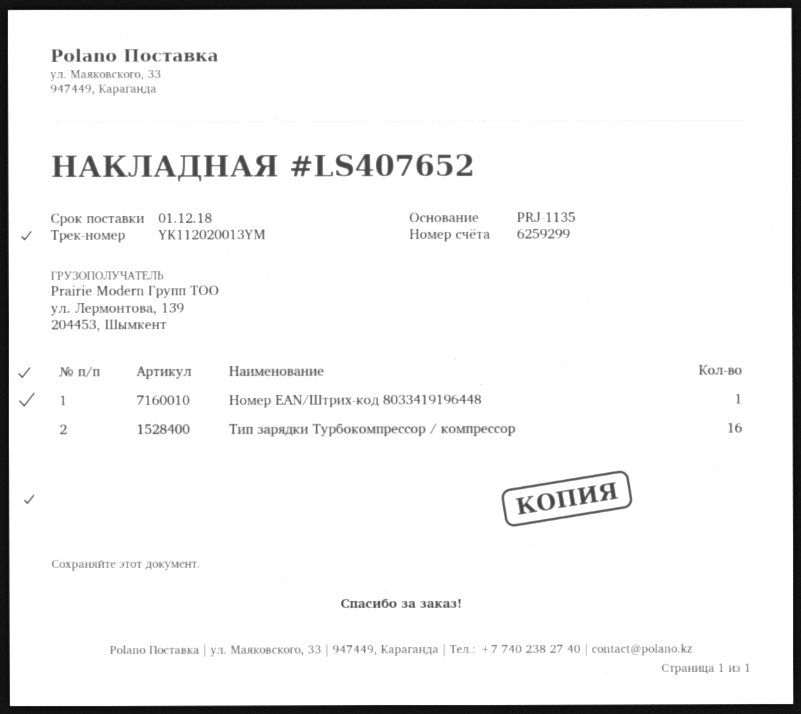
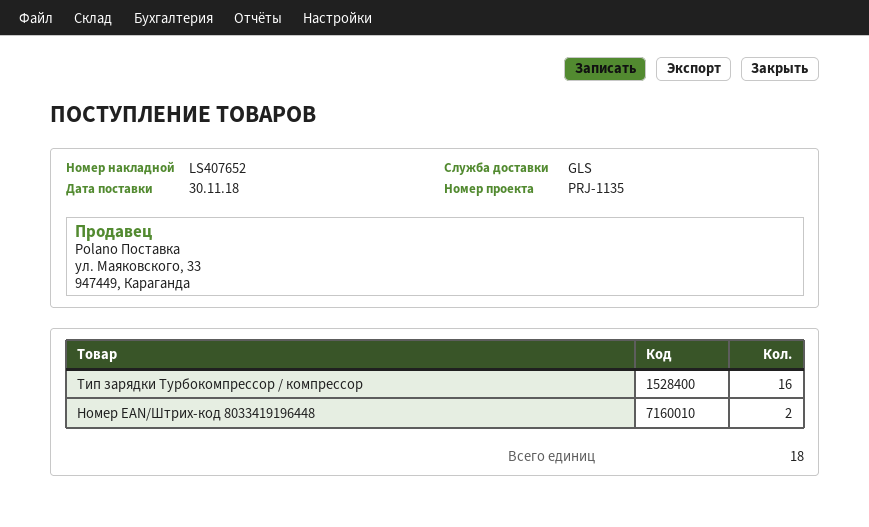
delivery date: 2018-12-01 -> 2018-11-30
Номер EAN/Штрих-код 8033419196448: 1 -> 2

